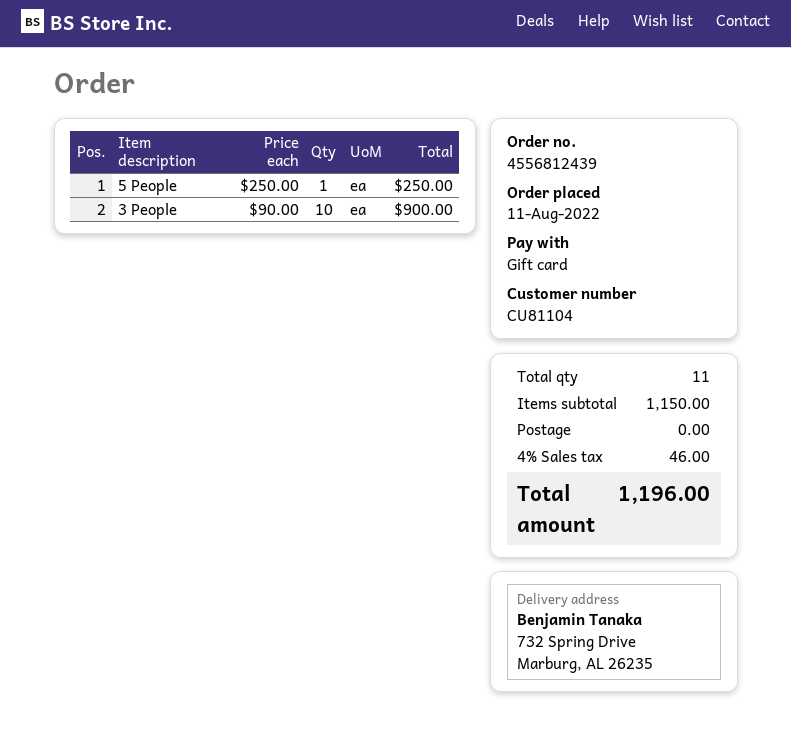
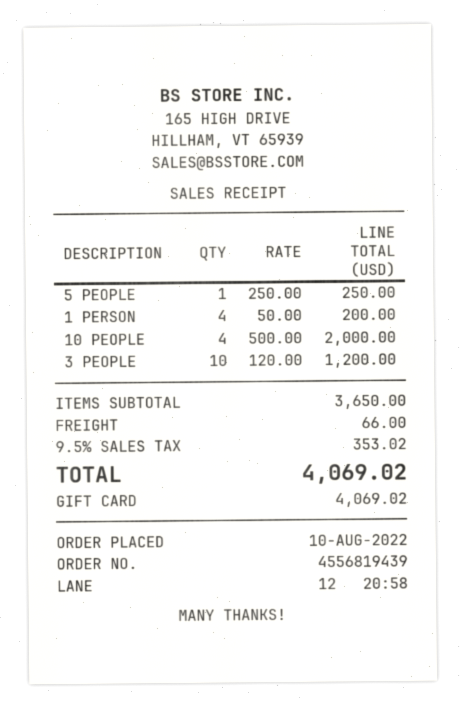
order number: 4556812439 -> 4556819439
order date: 2022-08-11 -> 2022-08-10
3 People: 10 x 90.00 = 900.00 -> 10 x 120.00 = 1200.00
1 PERSON: none -> 4 x 50.00 = 200.00
10 PEOPLE: none -> 4 x 500.00 = 2000.00
subtotal: 1150.00 -> 3650.00
shipping: 0.00 -> 66.00
tax: 4% = 46.00 -> 9.5% = 353.02
total: 1196.00 -> 4069.02

